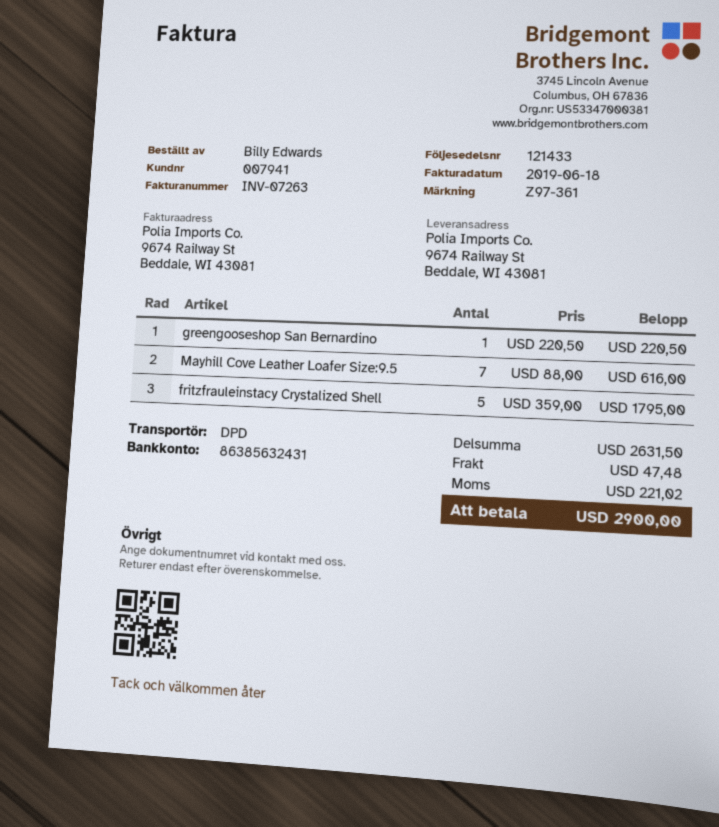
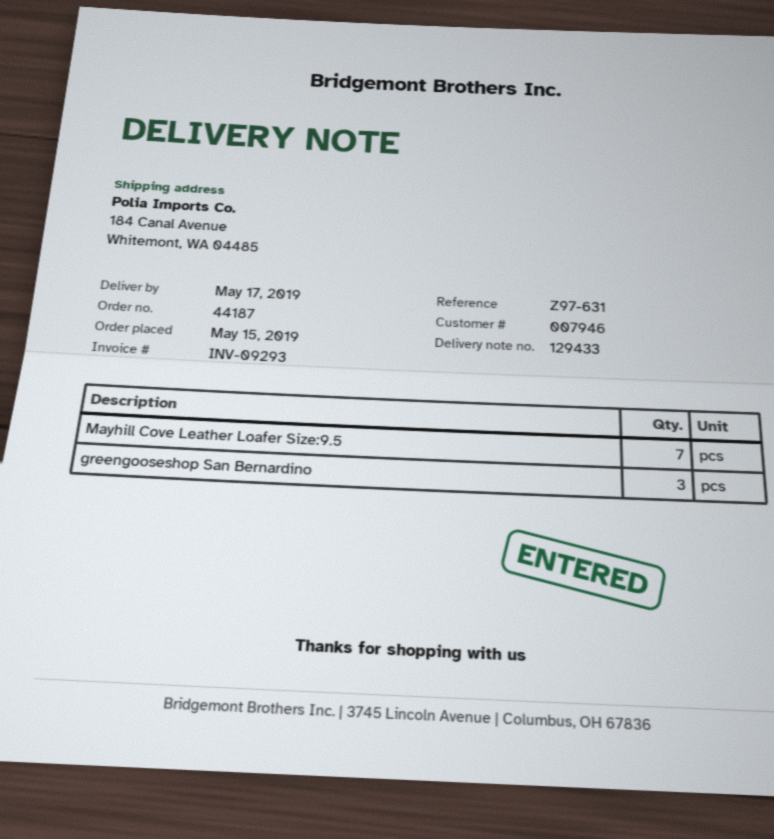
delivery note number: 121433 -> 129433
invoice number: INV-07263 -> INV-09293
customer number: 007941 -> 007946
reference: Z97-361 -> Z97-631
ship to: 9674 Railway St, Beddale, WI 43081 -> 184 Canal Avenue, Whitemont, WA 04485
greengooseshop San Bernardino: 1 -> 3
fritzfrauleinstacy Crystalized Shell: 5 -> none

